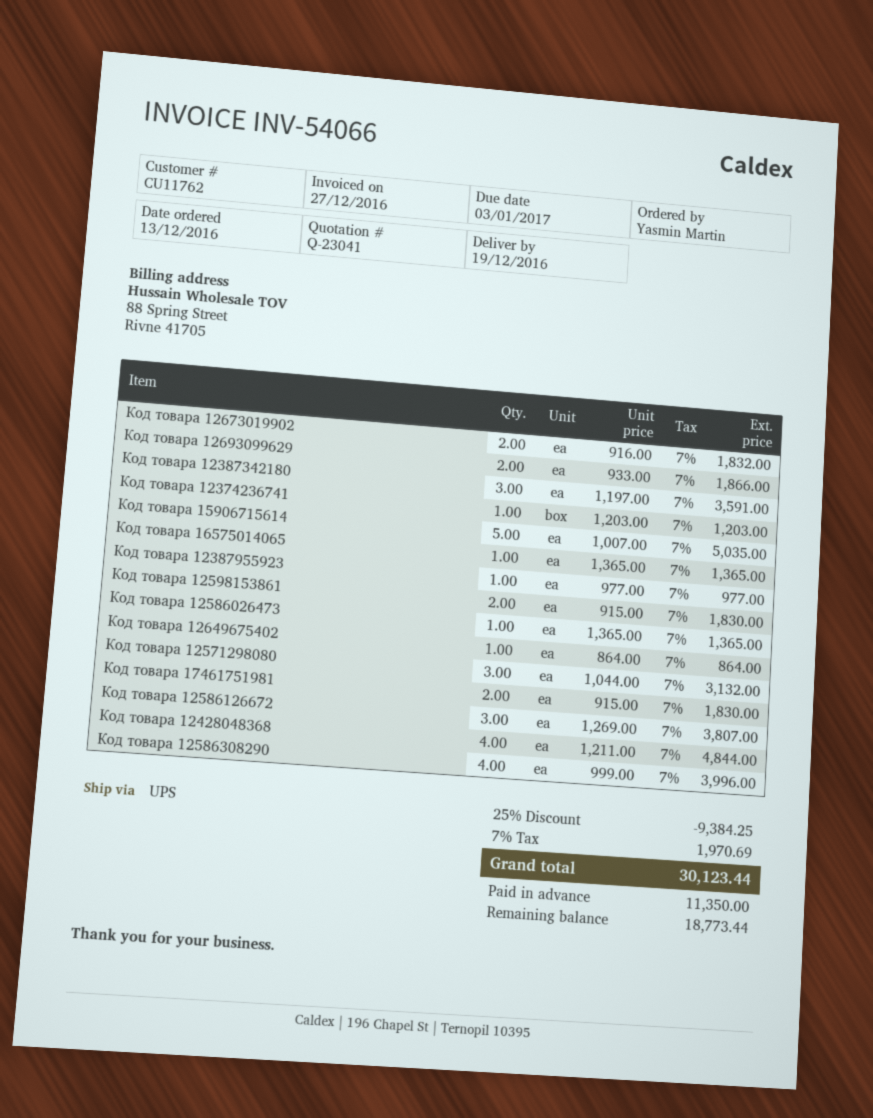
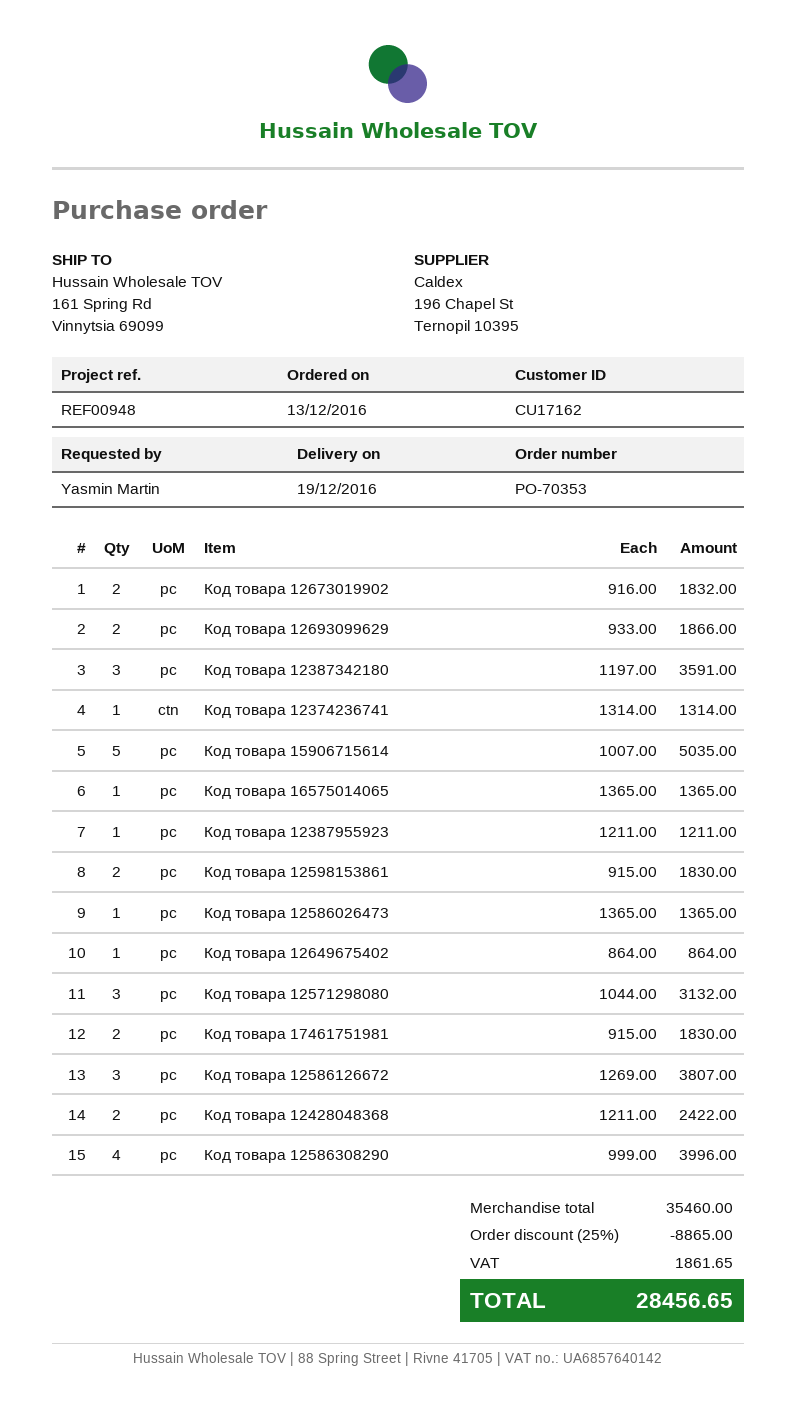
customer number: CU11762 -> CU17162
Код товара 12374236741: 1 x 1203.00 = 1203.00 -> 1 x 1314.00 = 1314.00
Код товара 12387955923: 1 x 977.00 = 977.00 -> 1 x 1211.00 = 1211.00
Код товара 12428048368: 4 x 1211.00 = 4844.00 -> 2 x 1211.00 = 2422.00
discount: 25% = 9384.25 -> 25% = 8865.00
tax: 1970.69 -> 1861.65
total: 30123.44 -> 28456.65

